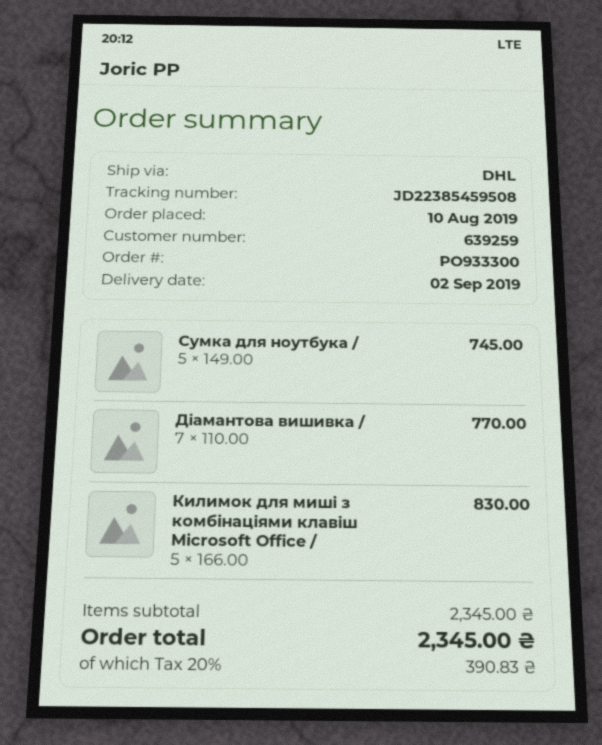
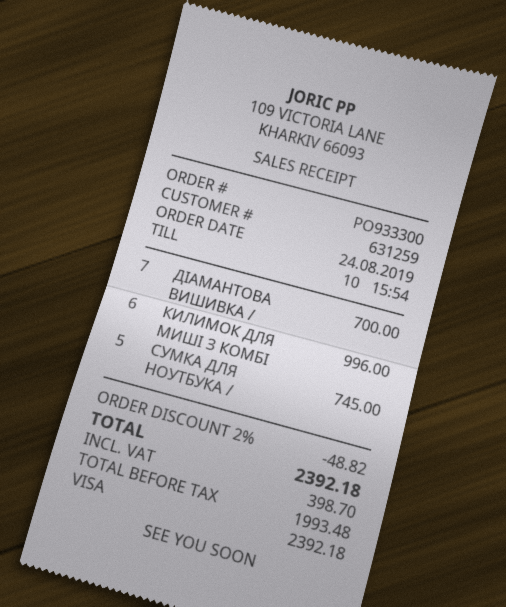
order date: 2019-08-10 -> 2019-08-24
customer number: 639259 -> 631259
Діамантова вишивка /: 7 for 770.00 -> 7 for 700.00
Килимок для миші з комбінаціями клавіш Microsoft Office /: 5 for 830.00 -> 6 for 996.00
discount: none -> 2% = 48.82
tax: 390.83 -> 398.70
total: 2345.00 -> 2392.18

